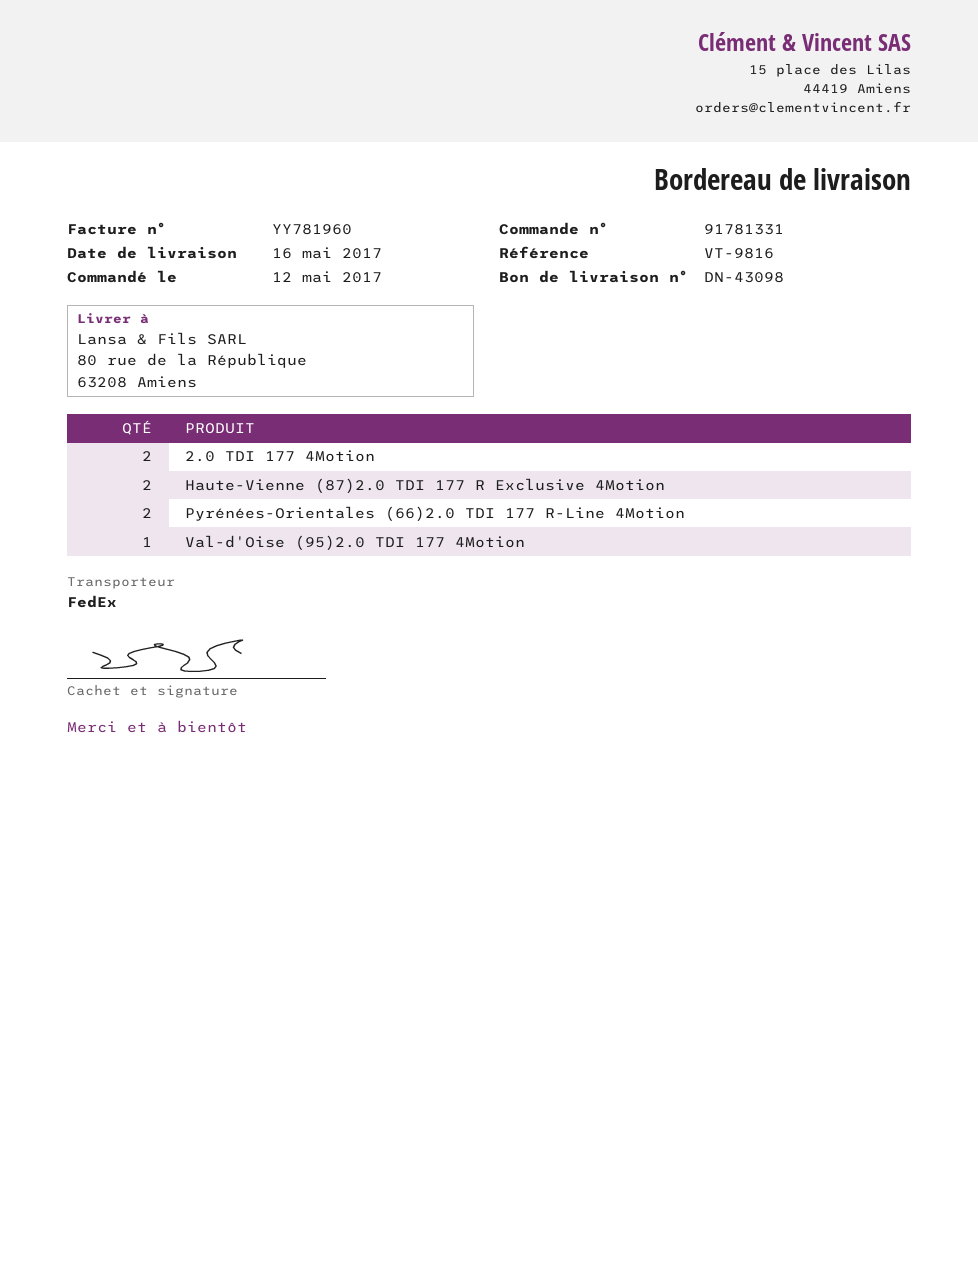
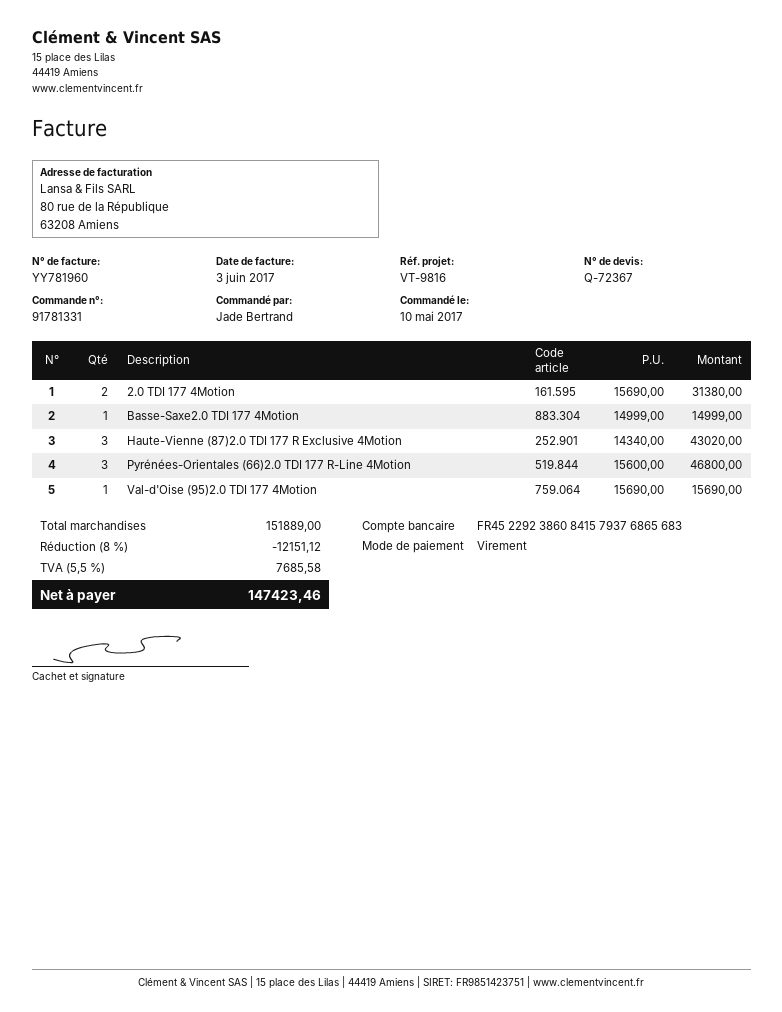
order date: 2017-05-12 -> 2017-05-10
Haute-Vienne (87)2.0 TDI 177 R Exclusive 4Motion: 2 -> 3
Pyrénées-Orientales (66)2.0 TDI 177 R-Line 4Motion: 2 -> 3
Basse-Saxe2.0 TDI 177 4Motion: none -> 1

